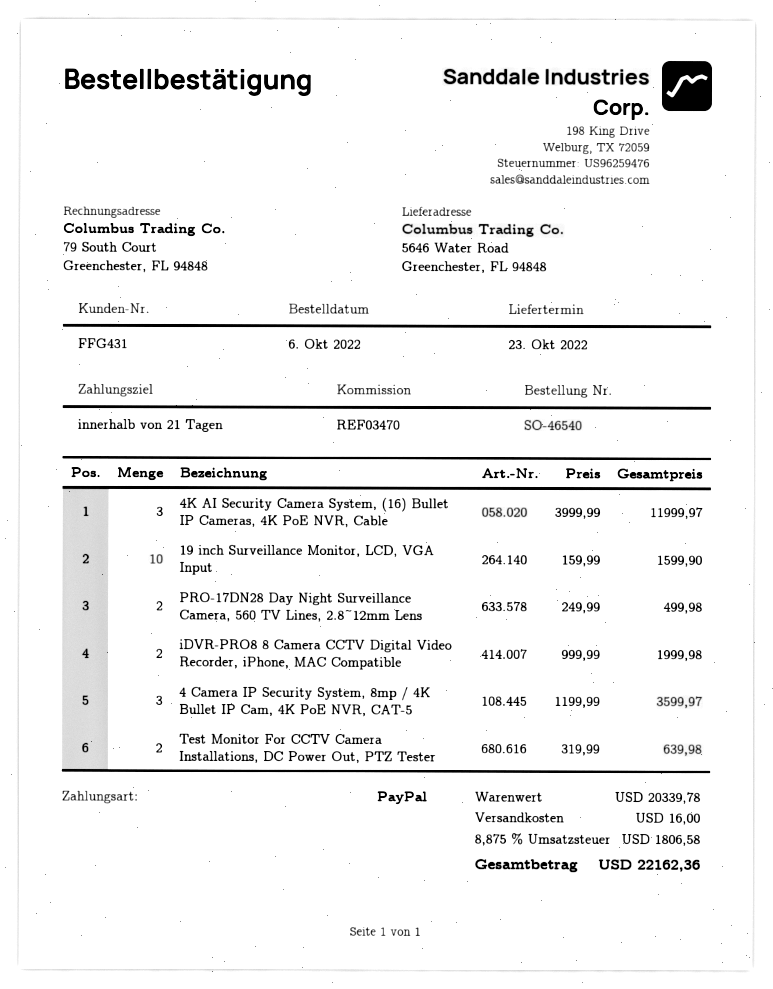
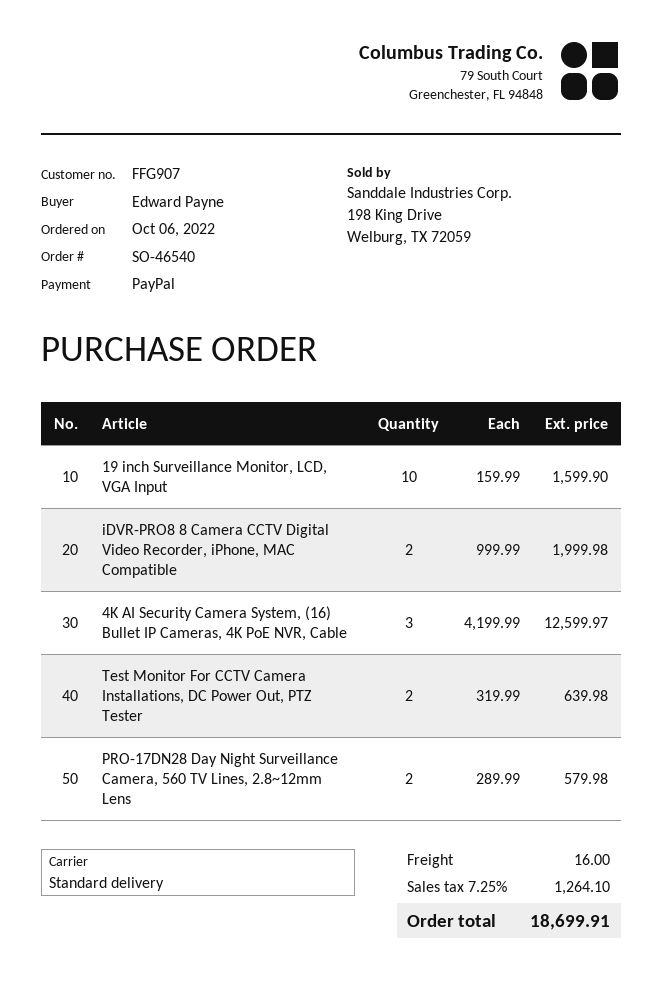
customer number: FFG431 -> FFG907
4K AI Security Camera System, (16) Bullet IP Cameras, 4K PoE NVR, Cable: 3 x 3999.99 = 11999.97 -> 3 x 4199.99 = 12599.97
PRO-17DN28 Day Night Surveillance Camera, 560 TV Lines, 2.8~12mm Lens: 2 x 249.99 = 499.98 -> 2 x 289.99 = 579.98
4 Camera IP Security System, 8mp / 4K Bullet IP Cam, 4K PoE NVR, CAT-5: 3 x 1199.99 = 3599.97 -> none
tax: 8.875% = 1806.58 -> 7.25% = 1264.10
total: 22162.36 -> 18699.91

